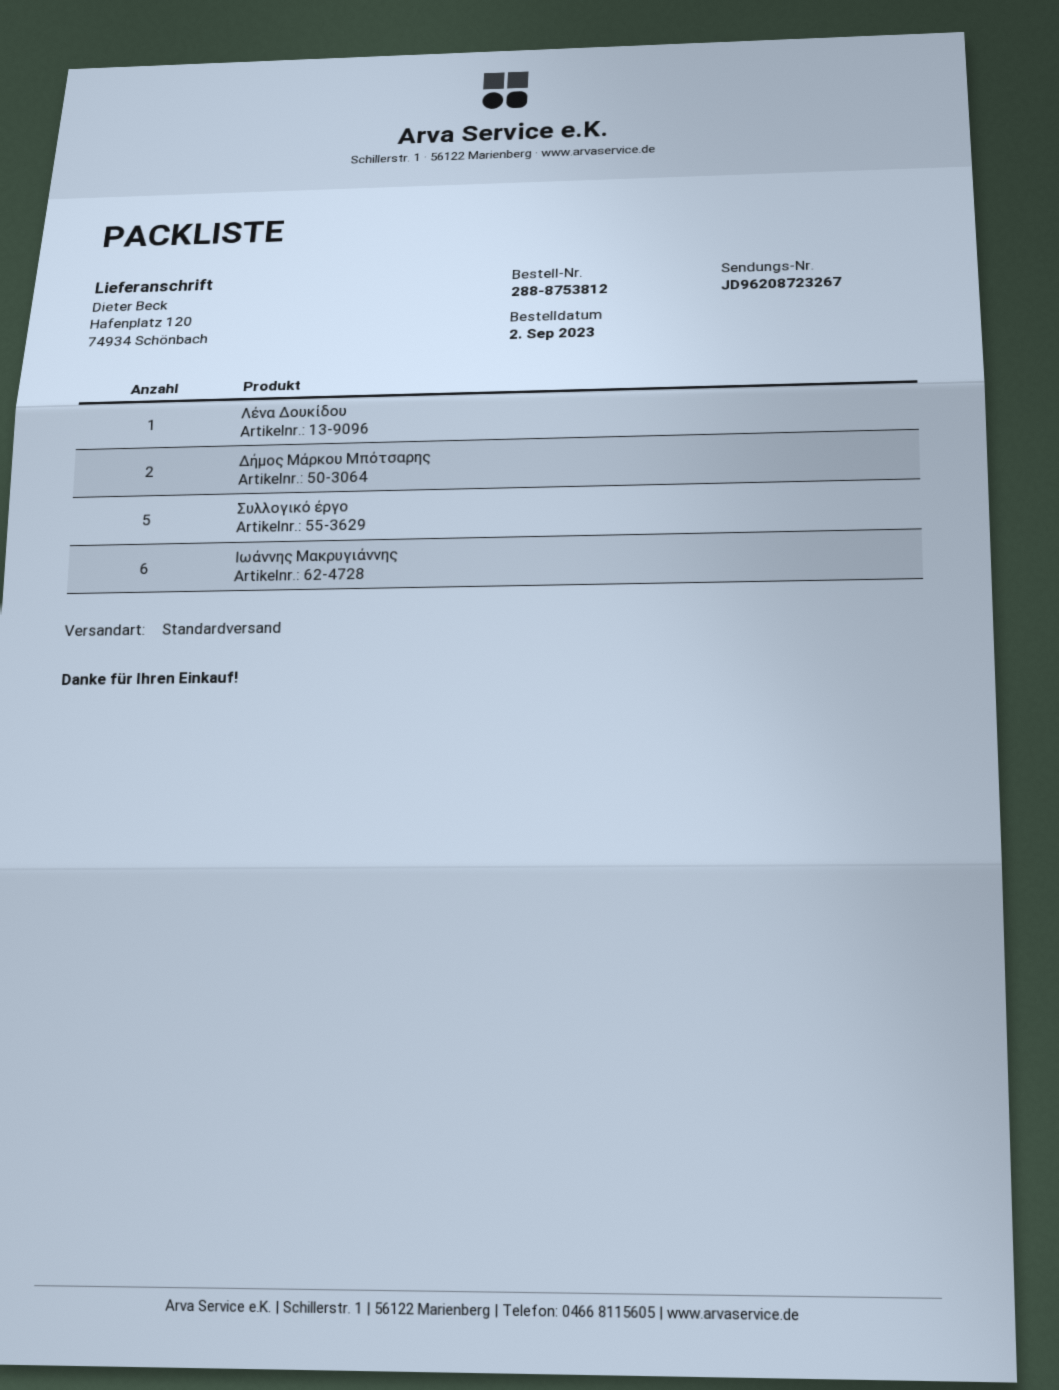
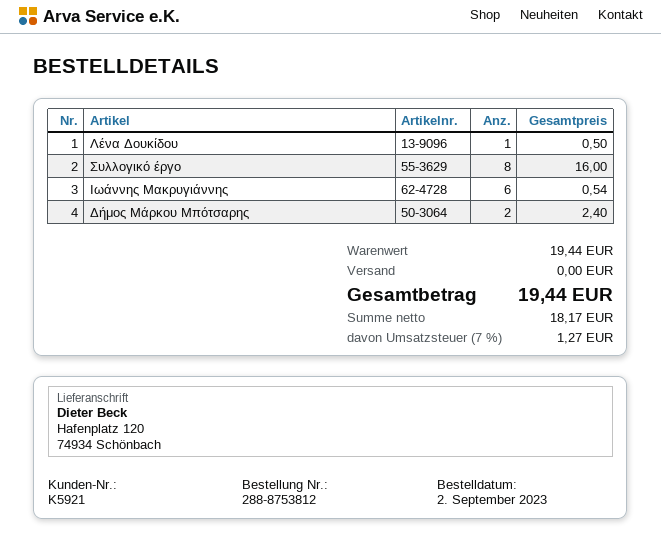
Συλλογικό έργο: 5 -> 8

